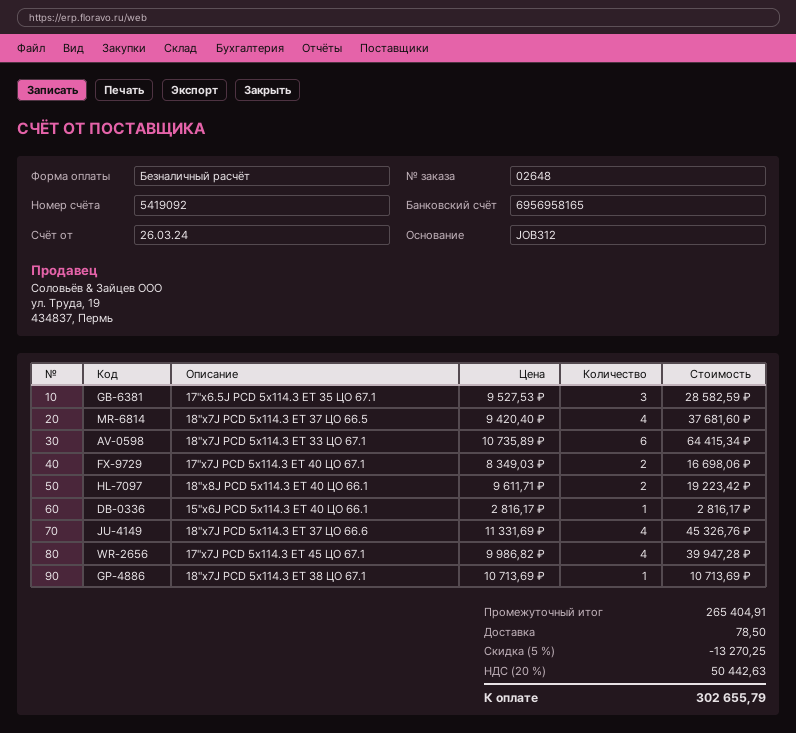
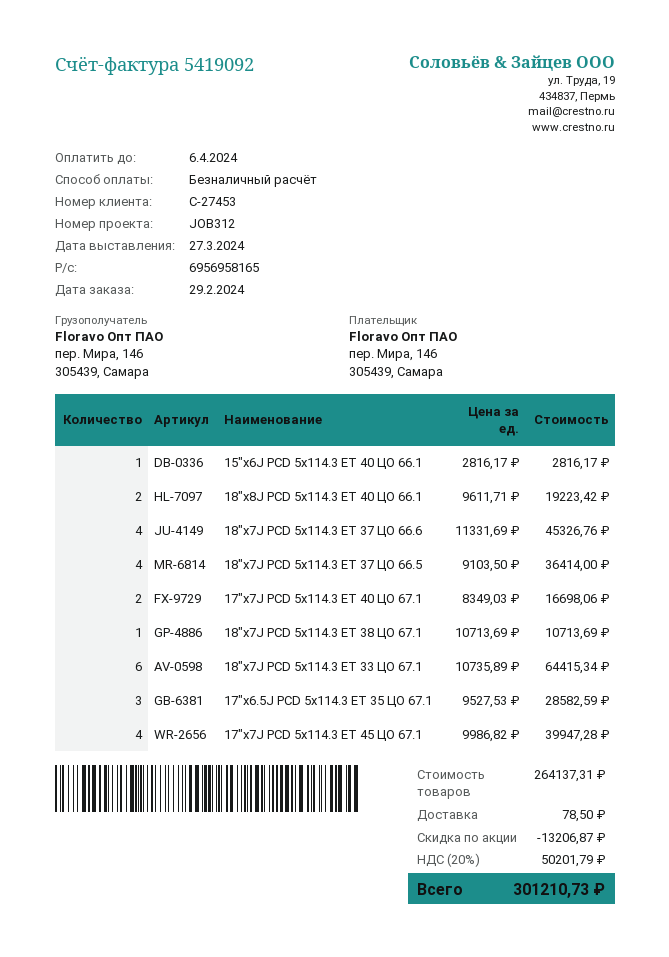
invoice date: 2024-03-26 -> 2024-03-27
18"x7J PCD 5x114.3 ЕТ 37 ЦО 66.5: 4 x 9420.40 = 37681.60 -> 4 x 9103.50 = 36414.00
subtotal: 265404.91 -> 264137.31
discount: 13270.25 -> 13206.87
tax: 20% = 50442.63 -> 20% = 50201.79
total: 302655.79 -> 301210.73

